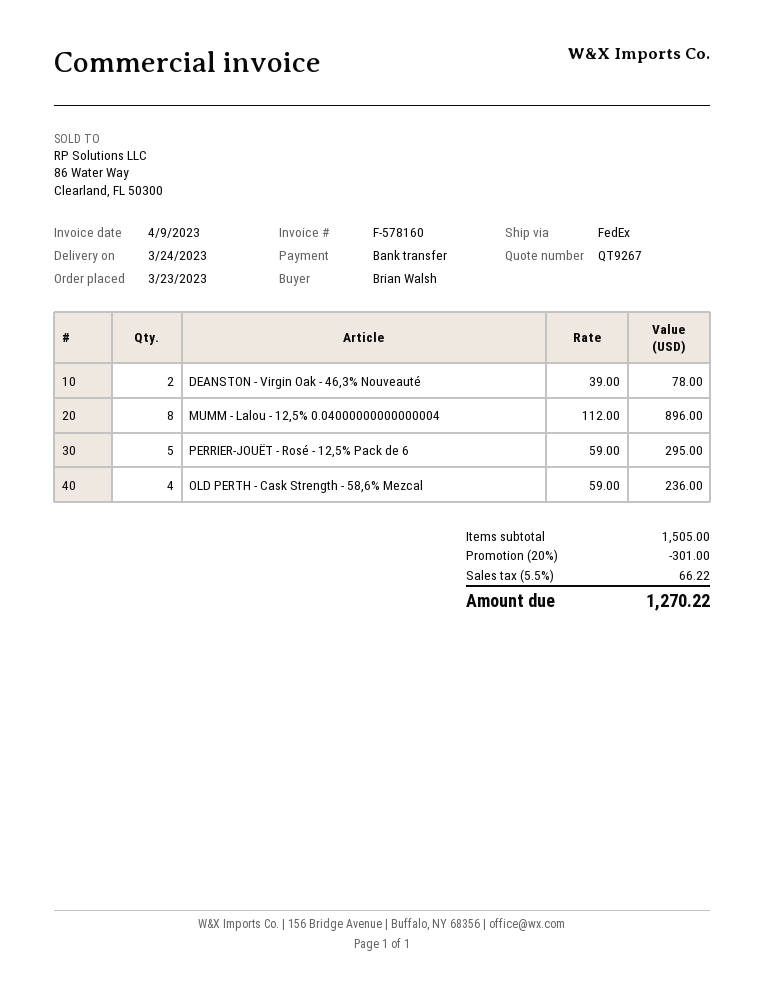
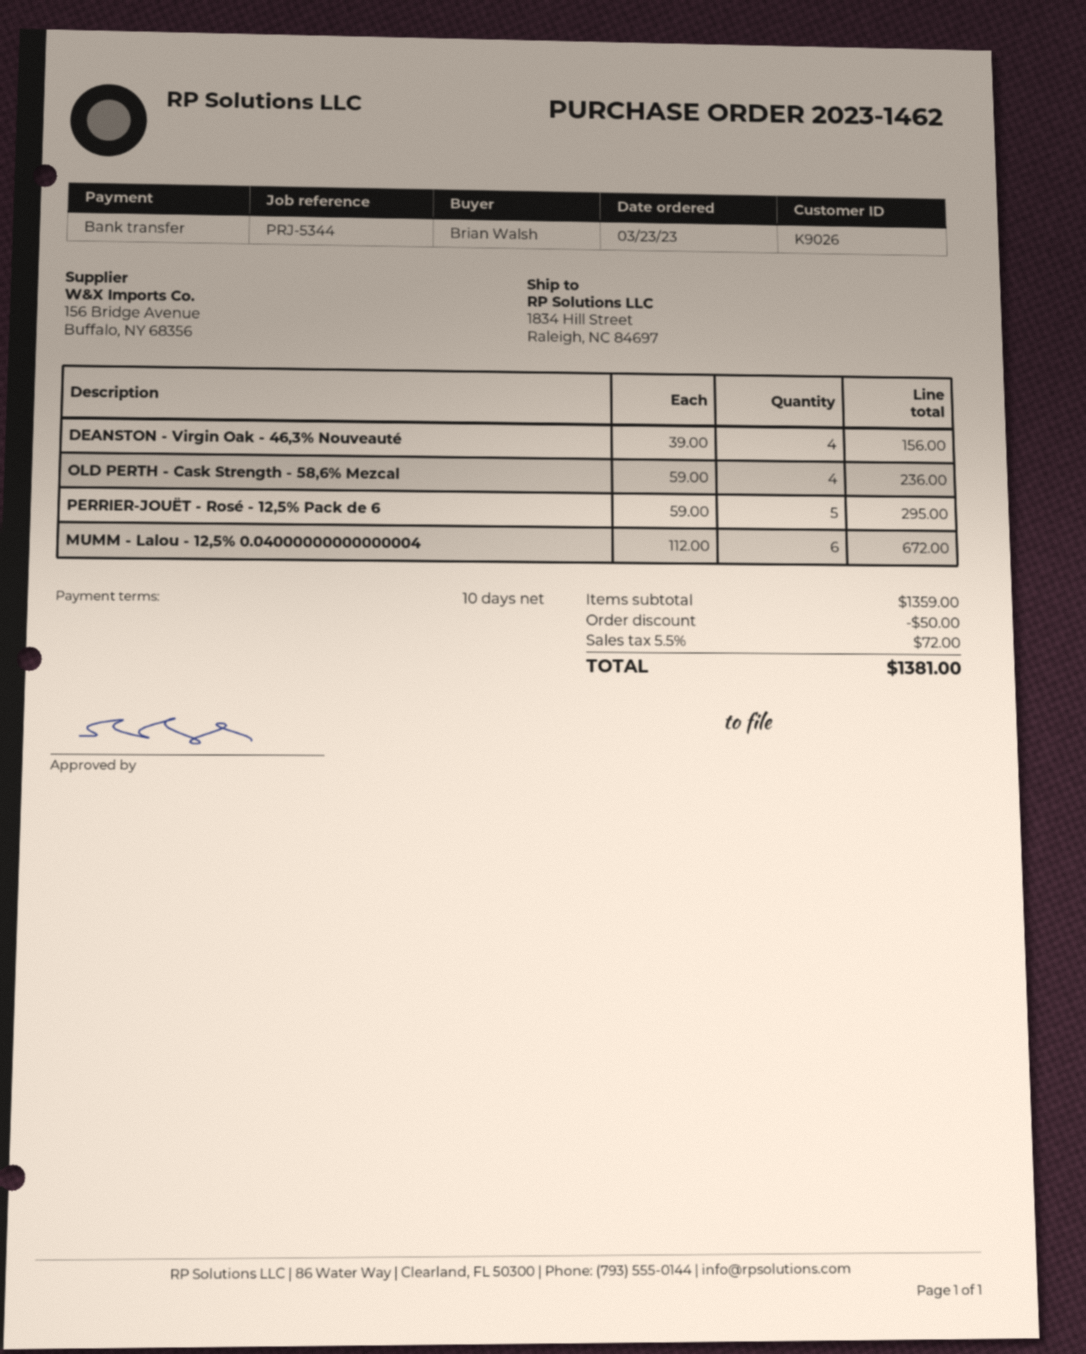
DEANSTON - Virgin Oak - 46,3% Nouveauté: 2 x 39.00 = 78.00 -> 4 x 39.00 = 156.00
MUMM - Lalou - 12,5% 0.04000000000000004: 8 x 112.00 = 896.00 -> 6 x 112.00 = 672.00
subtotal: 1505.00 -> 1359.00
discount: 301.00 -> 50.00
tax: 5.5% = 66.22 -> 5.5% = 72.00
total: 1270.22 -> 1381.00

